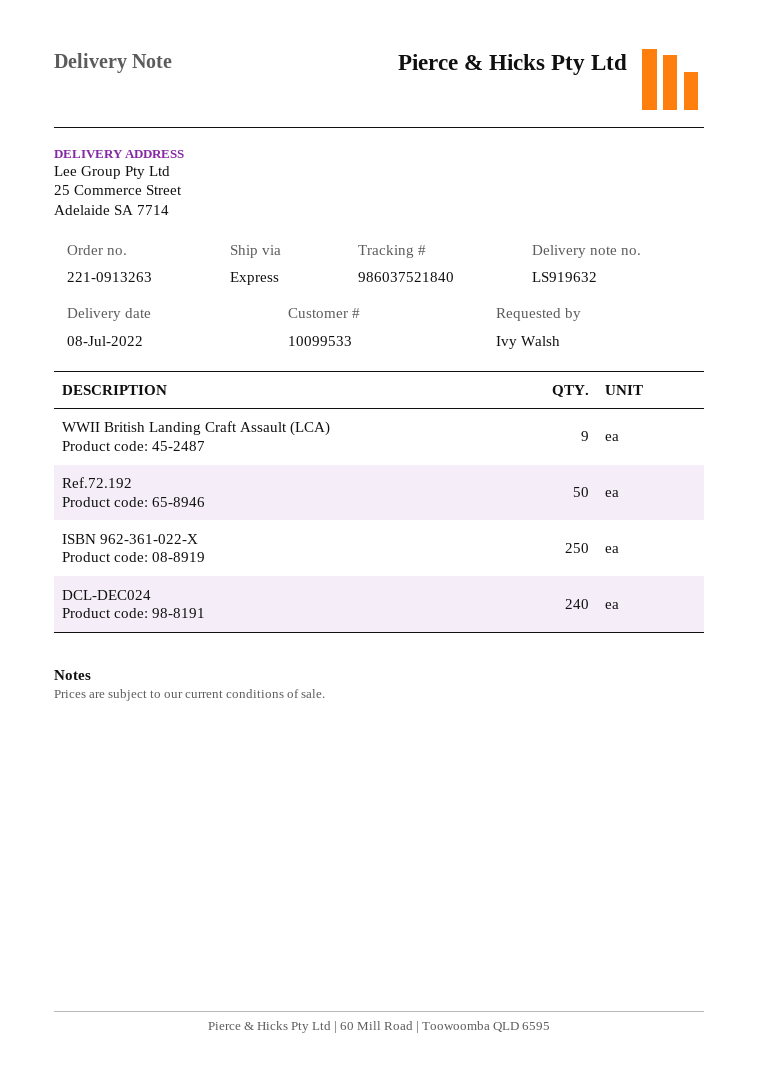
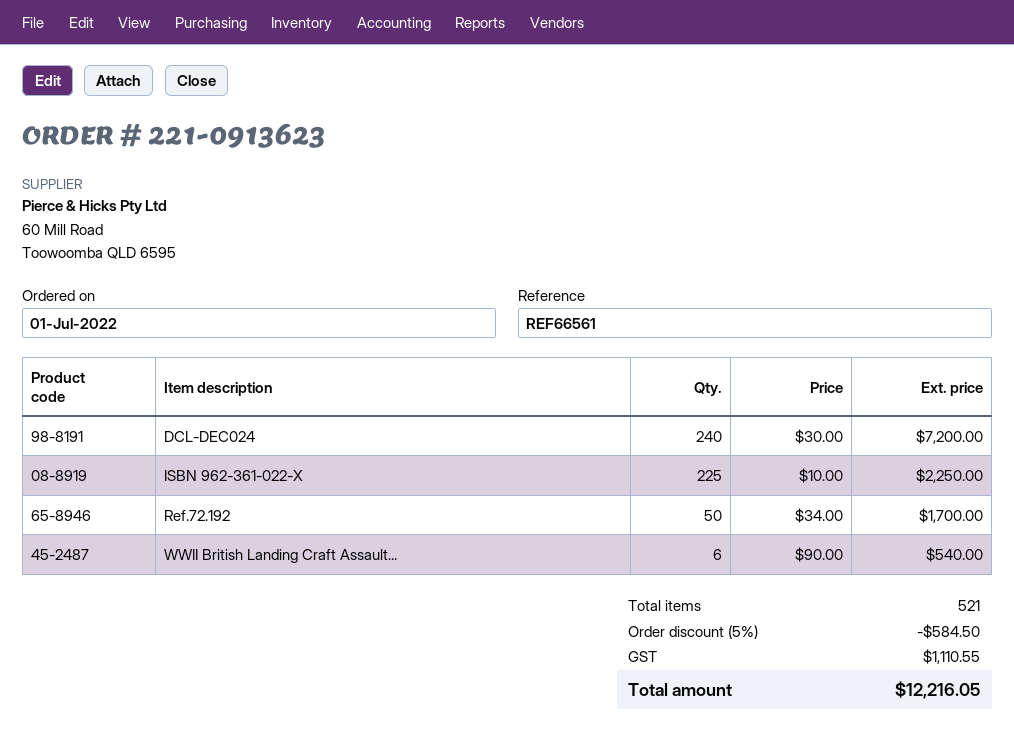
order number: 221-0913263 -> 221-0913623
WWII British Landing Craft Assault (LCA): 9 -> 6
ISBN 962-361-022-X: 250 -> 225

